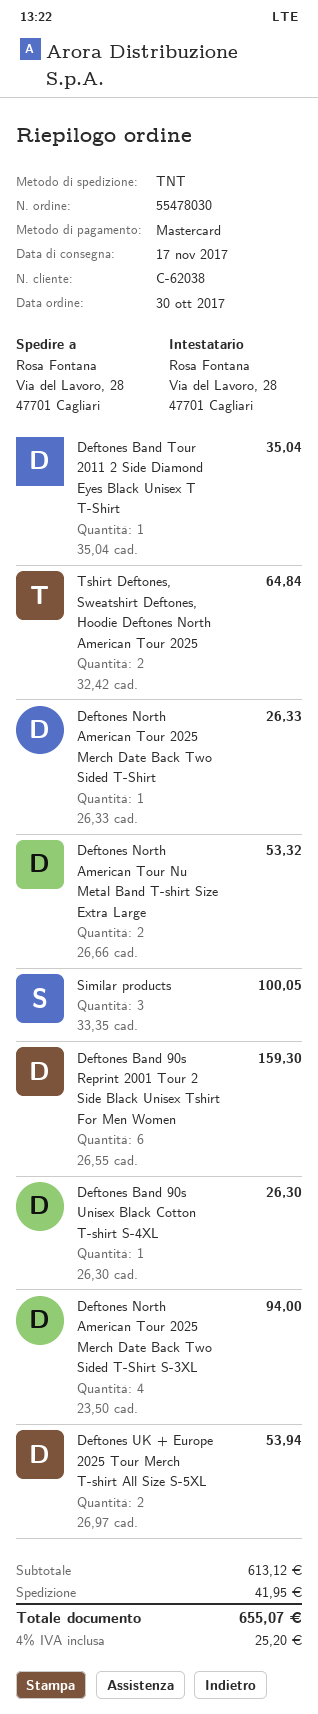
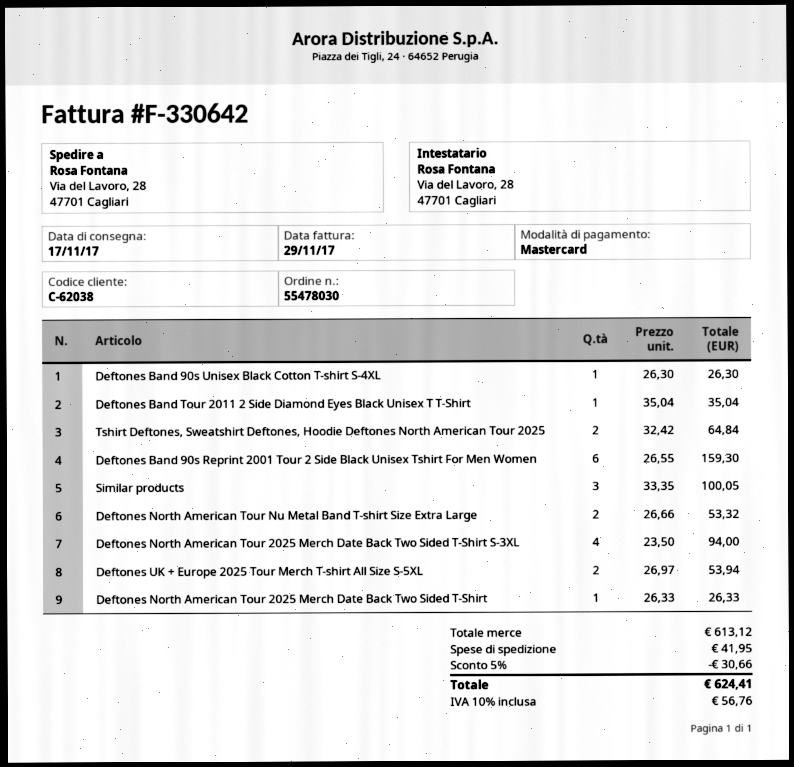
discount: none -> 5% = 30.66
tax: 4% = 25.20 -> 10% = 56.76
total: 655.07 -> 624.41

